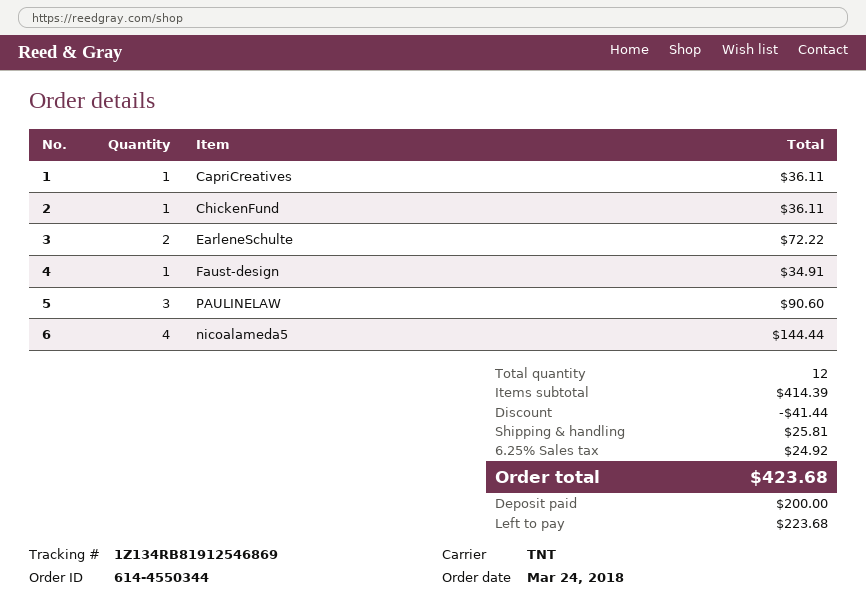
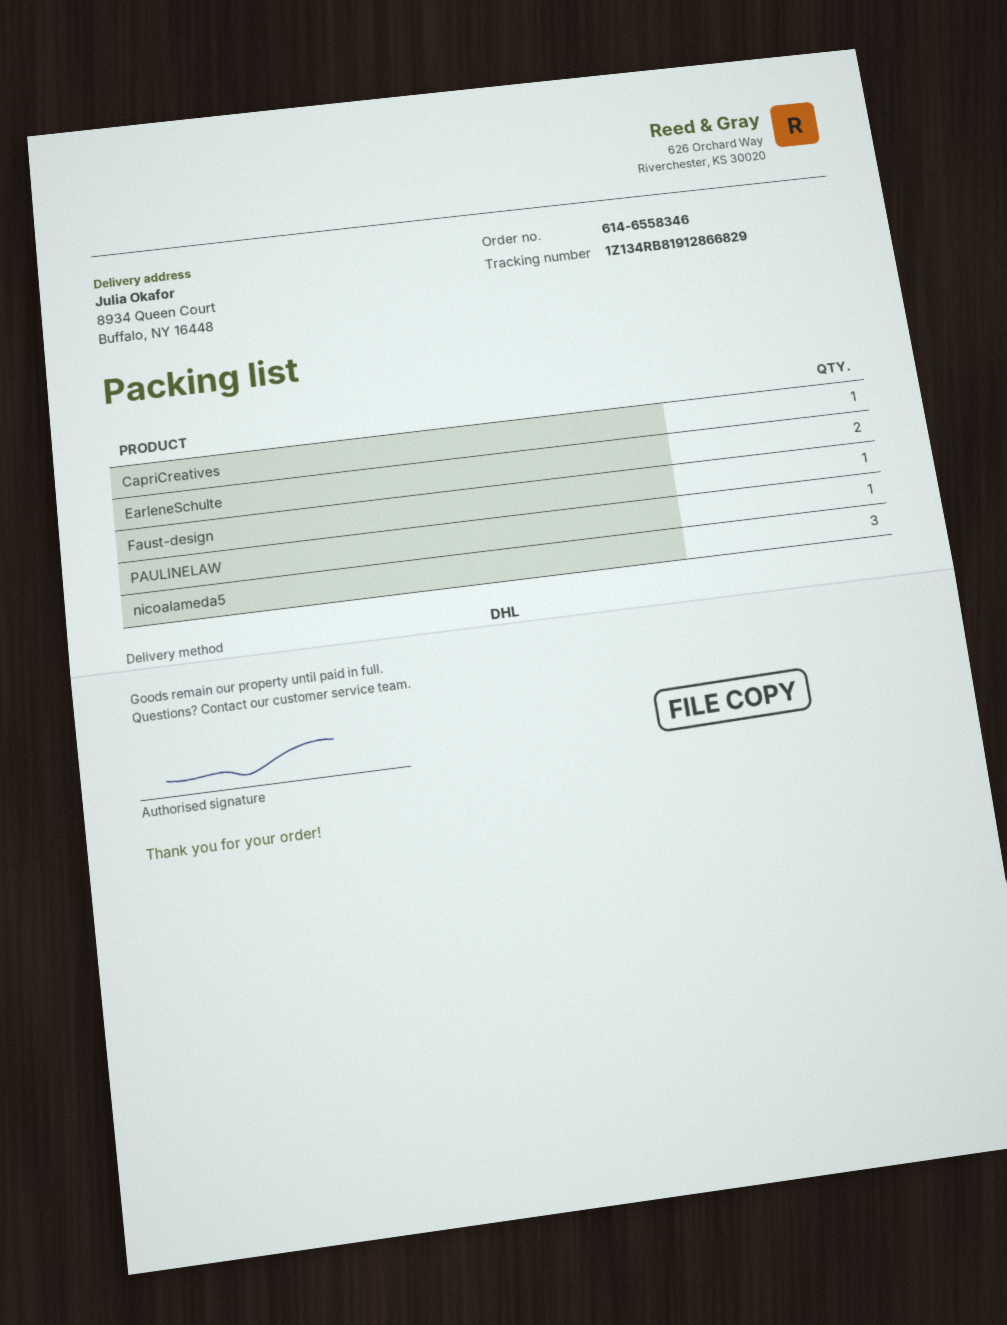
order number: 614-4550344 -> 614-6558346
shipping method: TNT -> DHL
tracking number: 1Z134RB81912546869 -> 1Z134RB81912866829
ChickenFund: 1 -> none
PAULINELAW: 3 -> 1
nicoalameda5: 4 -> 3

